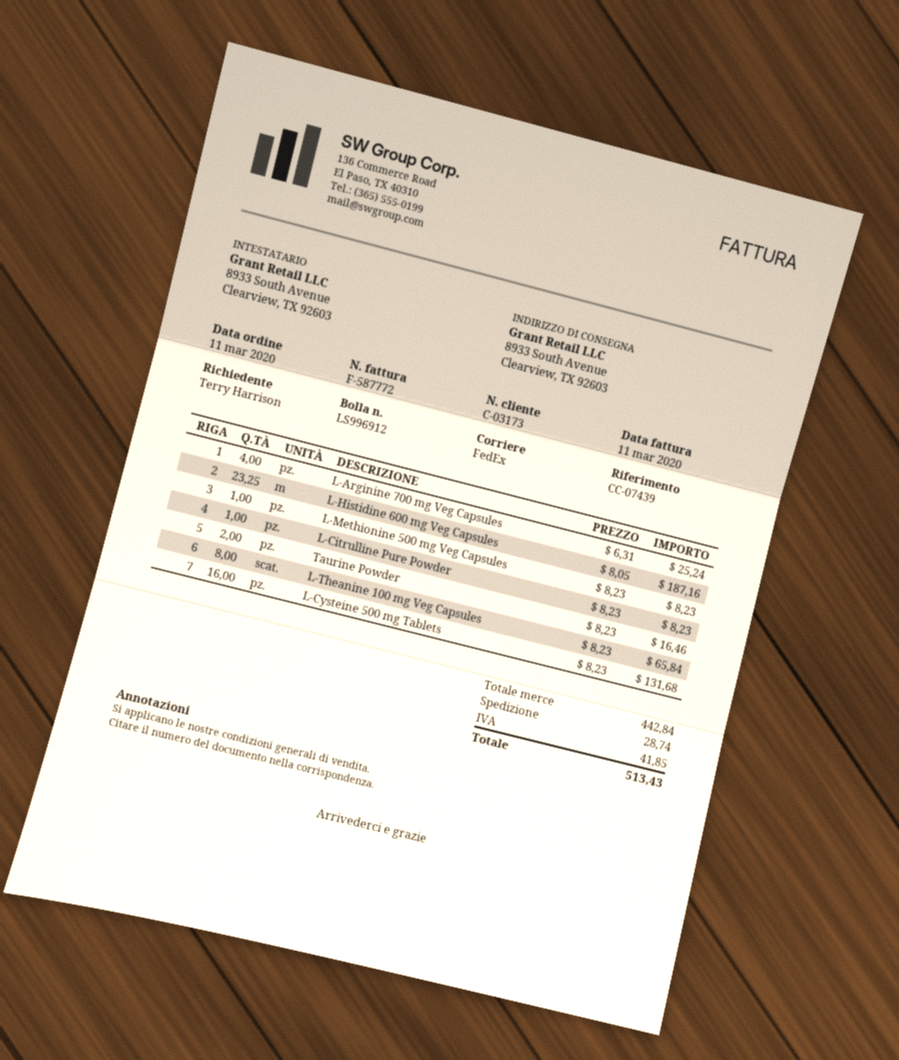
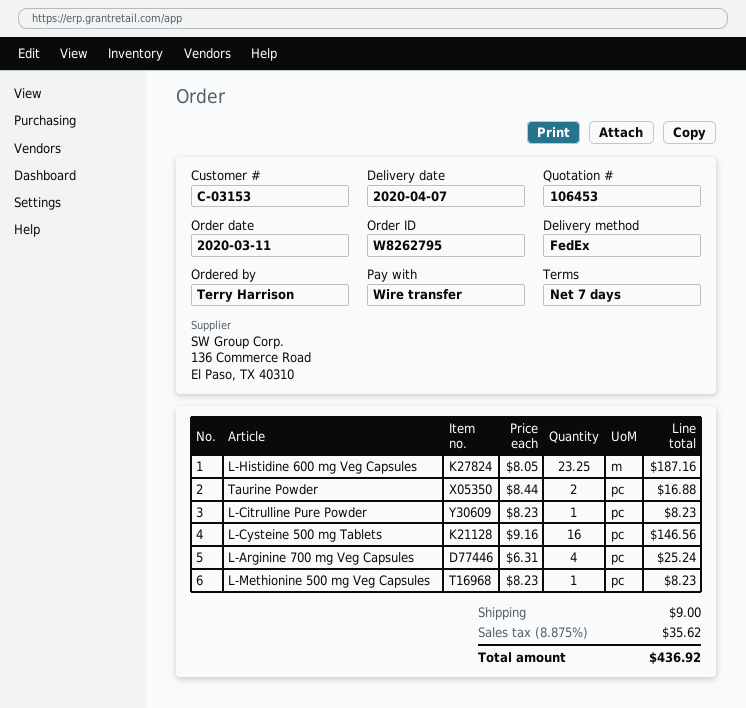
customer number: C-03173 -> C-03153
Taurine Powder: 2 x 8.23 = 16.46 -> 2 x 8.44 = 16.88
L-Theanine 100 mg Veg Capsules: 8 x 8.23 = 65.84 -> none
L-Cysteine 500 mg Tablets: 16 x 8.23 = 131.68 -> 16 x 9.16 = 146.56
shipping: 28.74 -> 9.00
tax: 41.85 -> 35.62
total: 513.43 -> 436.92

